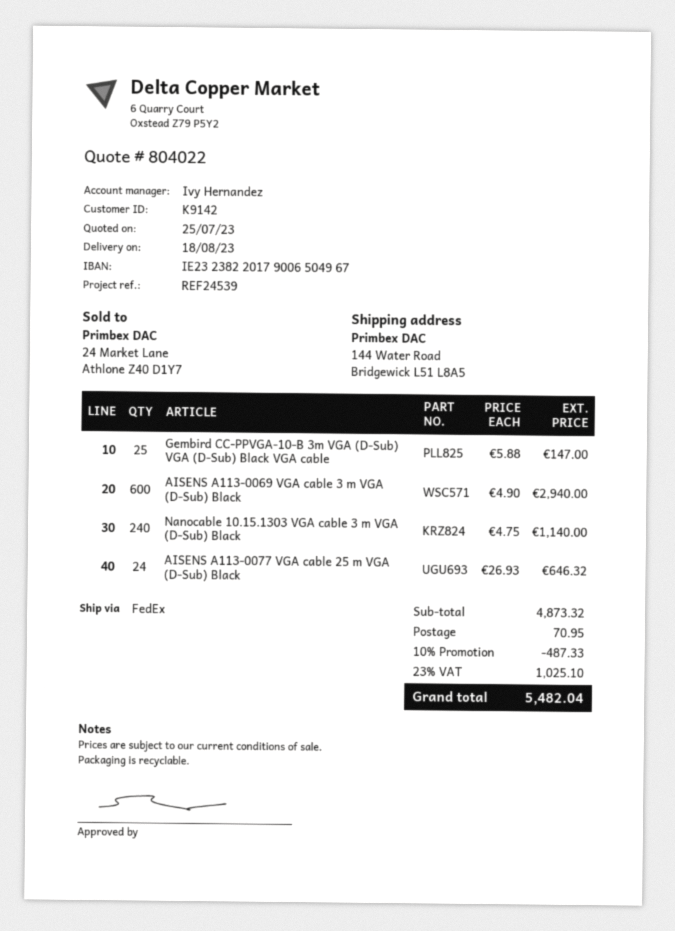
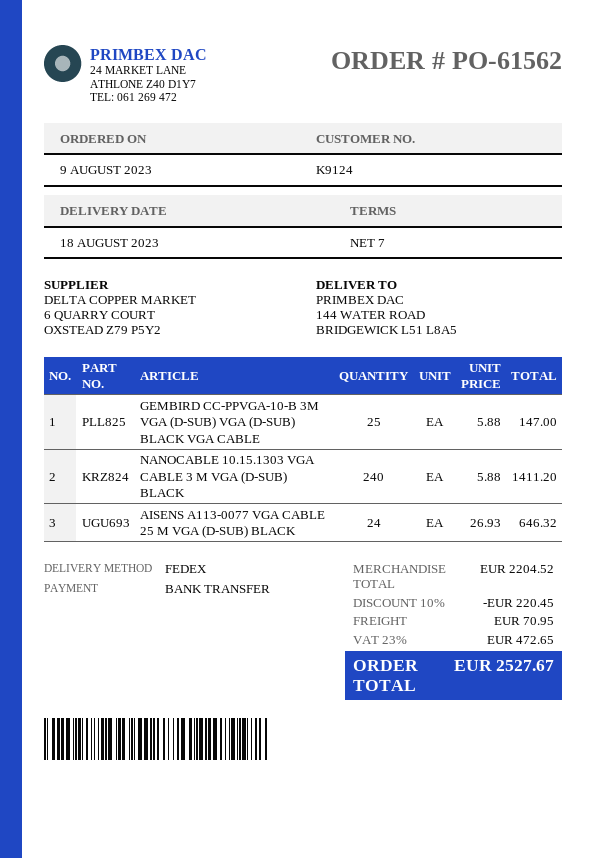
customer number: K9142 -> K9124
AISENS A113-0069 VGA cable 3 m VGA (D-Sub) Black: 600 x 4.90 = 2940.00 -> none
Nanocable 10.15.1303 VGA cable 3 m VGA (D-Sub) Black: 240 x 4.75 = 1140.00 -> 240 x 5.88 = 1411.20
subtotal: 4873.32 -> 2204.52
discount: 10% = 487.33 -> 10% = 220.45
tax: 23% = 1025.10 -> 23% = 472.65
total: 5482.04 -> 2527.67

